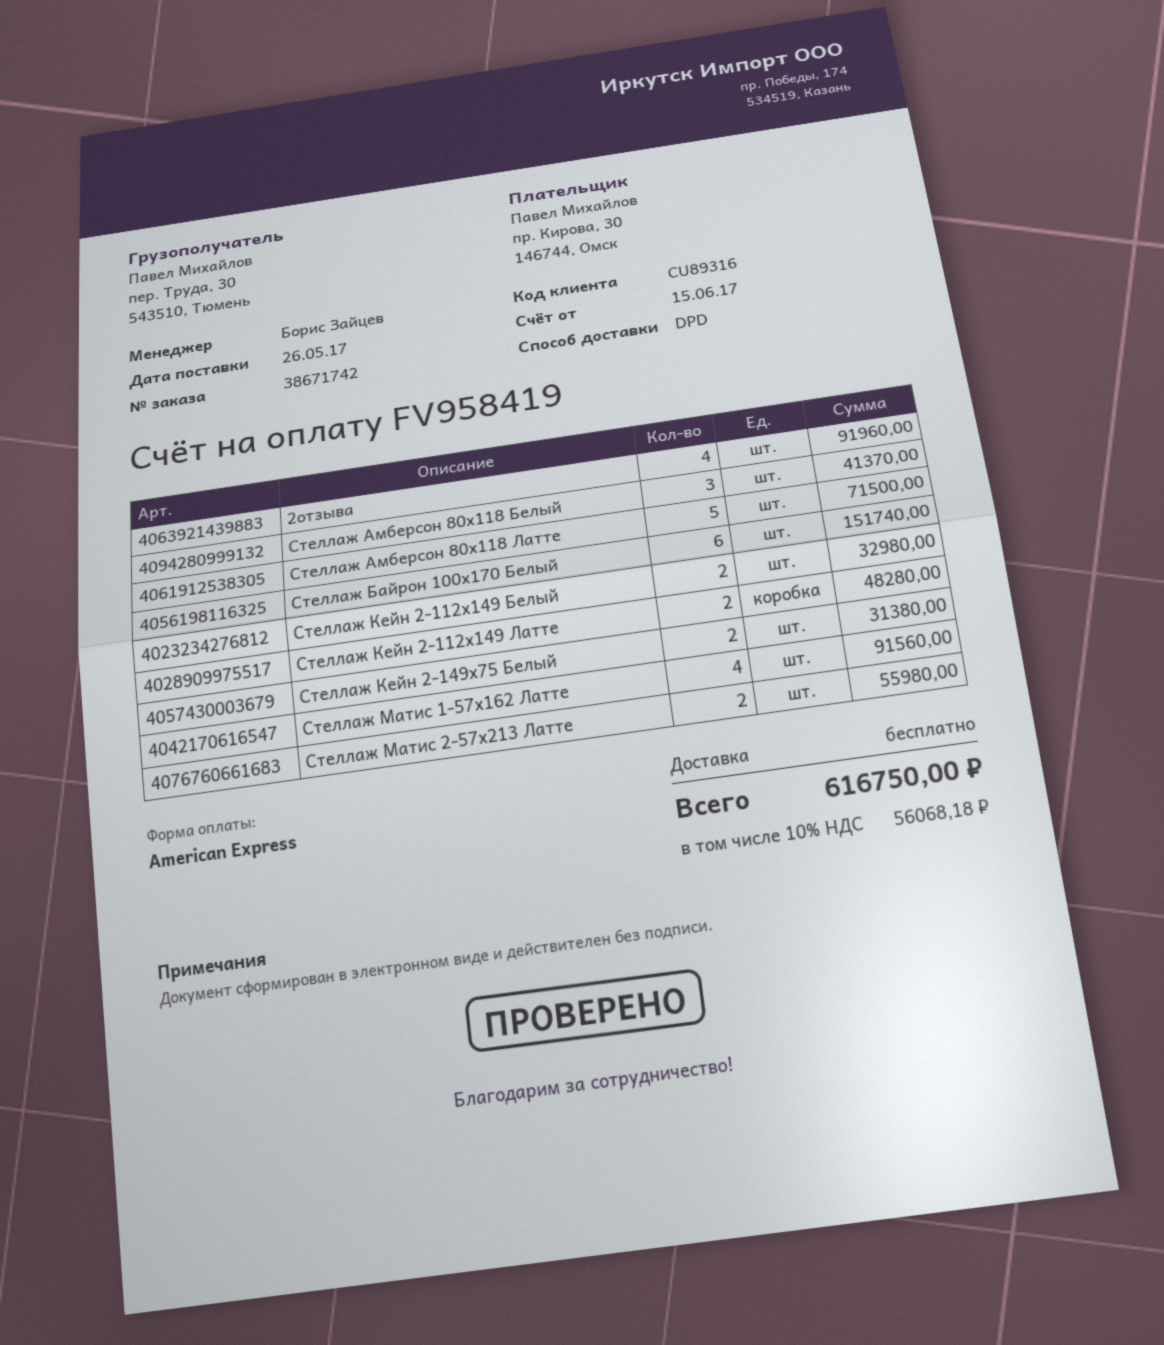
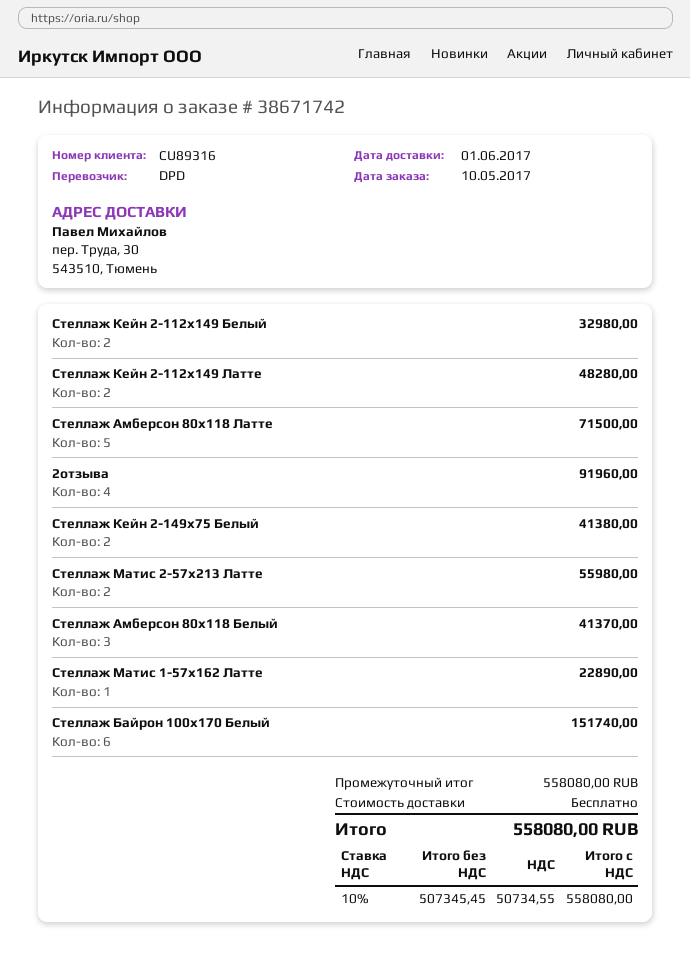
delivery date: 2017-05-26 -> 2017-06-01
Стеллаж Кейн 2-149x75 Белый: 2 for 31380.00 -> 2 for 41380.00
Стеллаж Матис 1-57x162 Латте: 4 for 91560.00 -> 1 for 22890.00
tax: 10% = 56068.18 -> 10% = 50734.55
total: 616750.00 -> 558080.00

